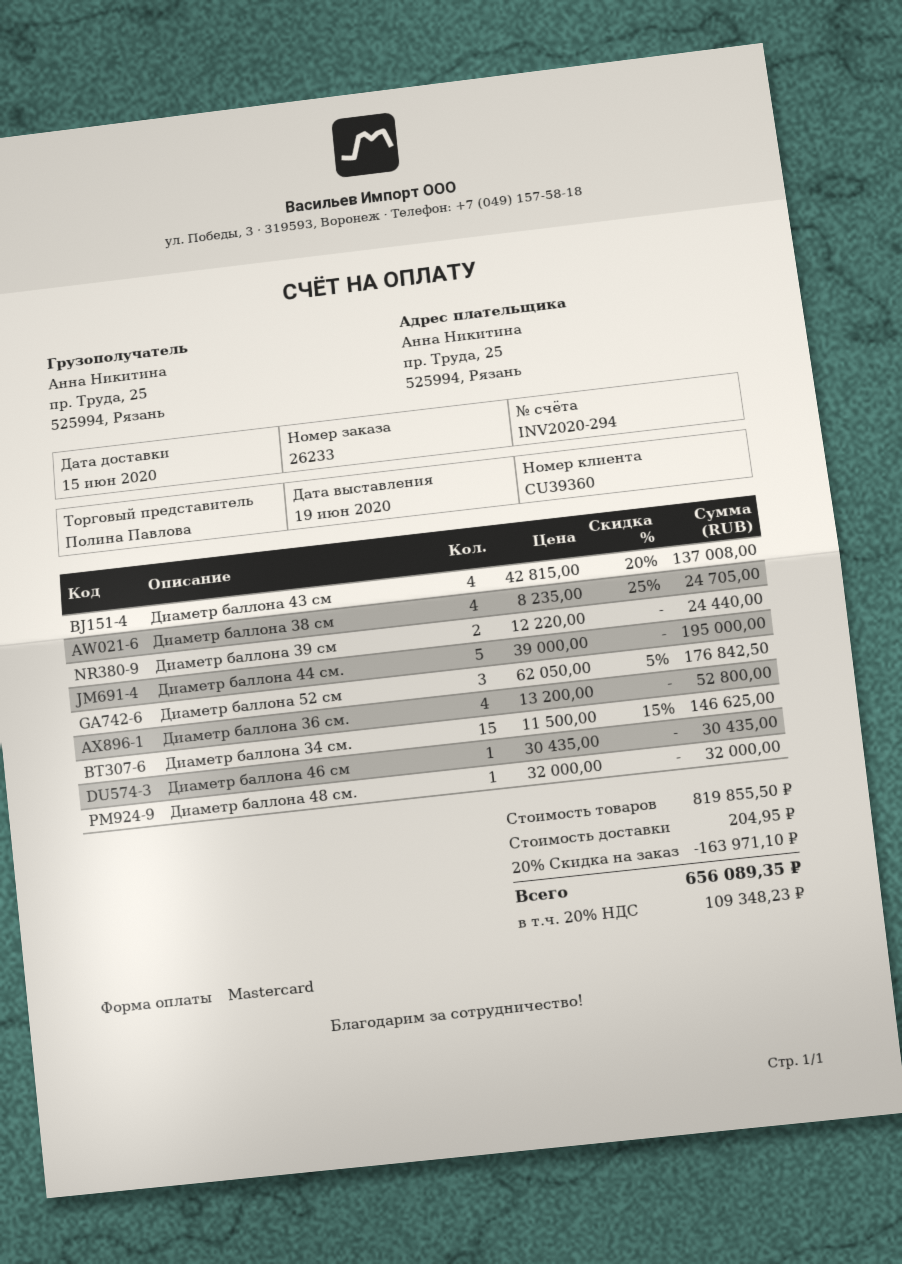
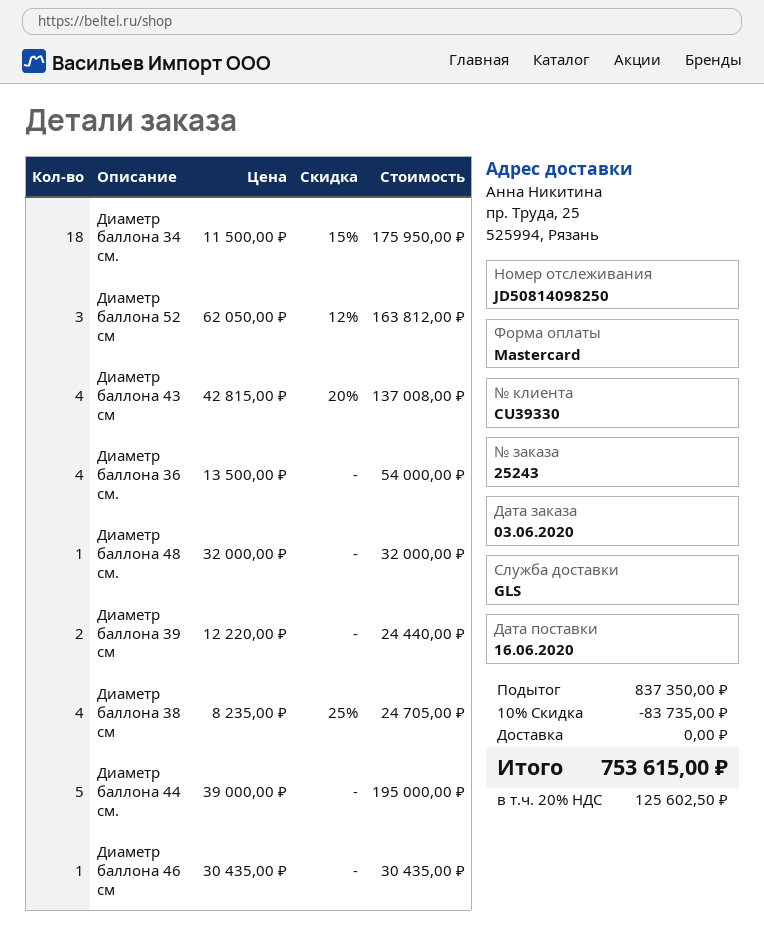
order number: 26233 -> 25243
delivery date: 2020-06-15 -> 2020-06-16
customer number: CU39360 -> CU39330
Диаметр баллона 52 см: 3 x 62050.00 - 5% = 176842.50 -> 3 x 62050.00 - 12% = 163812.00
Диаметр баллона 36 см.: 4 x 13200.00 = 52800.00 -> 4 x 13500.00 = 54000.00
Диаметр баллона 34 см.: 15 x 11500.00 - 15% = 146625.00 -> 18 x 11500.00 - 15% = 175950.00
subtotal: 819855.50 -> 837350.00
discount: 20% = 163971.10 -> 10% = 83735.00
shipping: 204.95 -> 0.00
tax: 20% = 109348.23 -> 20% = 125602.50
total: 656089.35 -> 753615.00

